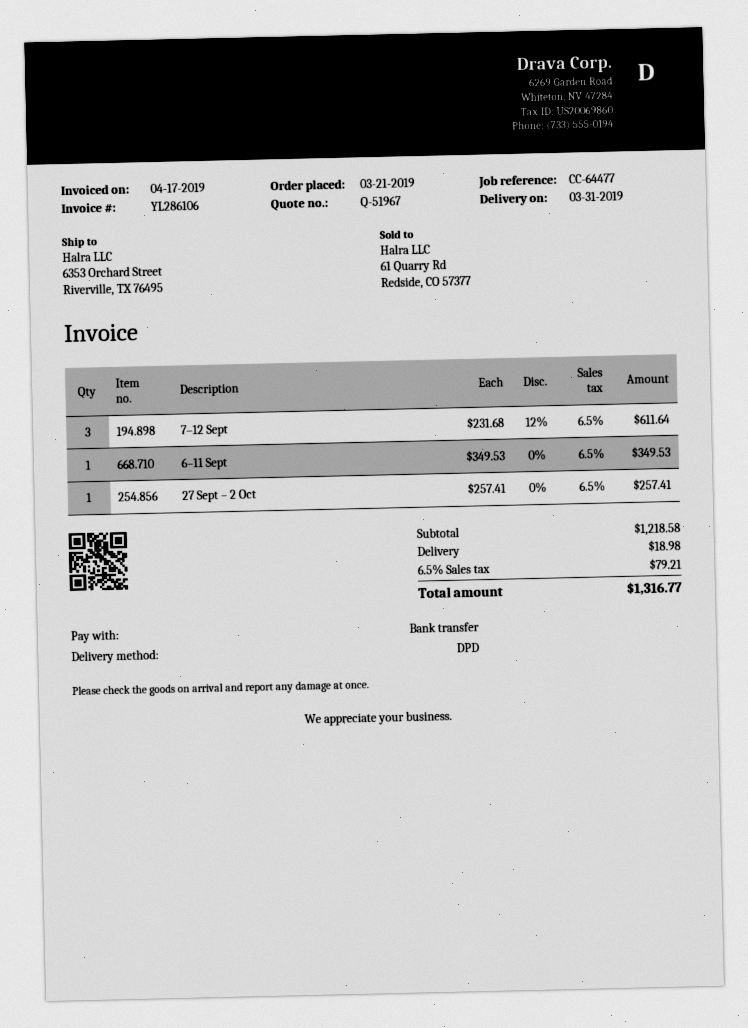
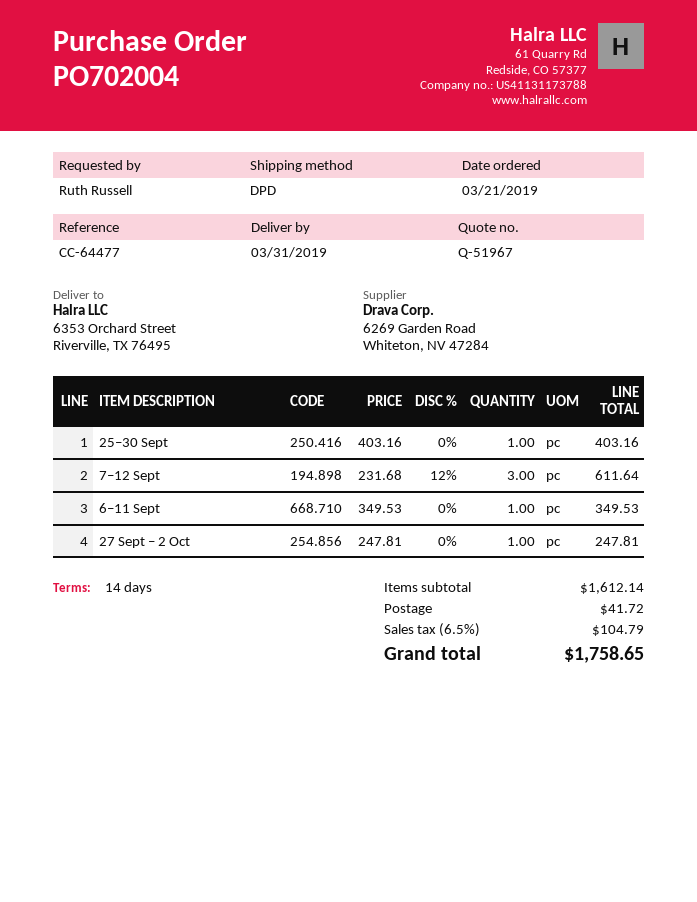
27 Sept – 2 Oct: 1 x 257.41 = 257.41 -> 1 x 247.81 = 247.81
25–30 Sept: none -> 1 x 403.16 = 403.16
subtotal: 1218.58 -> 1612.14
shipping: 18.98 -> 41.72
tax: 6.5% = 79.21 -> 6.5% = 104.79
total: 1316.77 -> 1758.65

